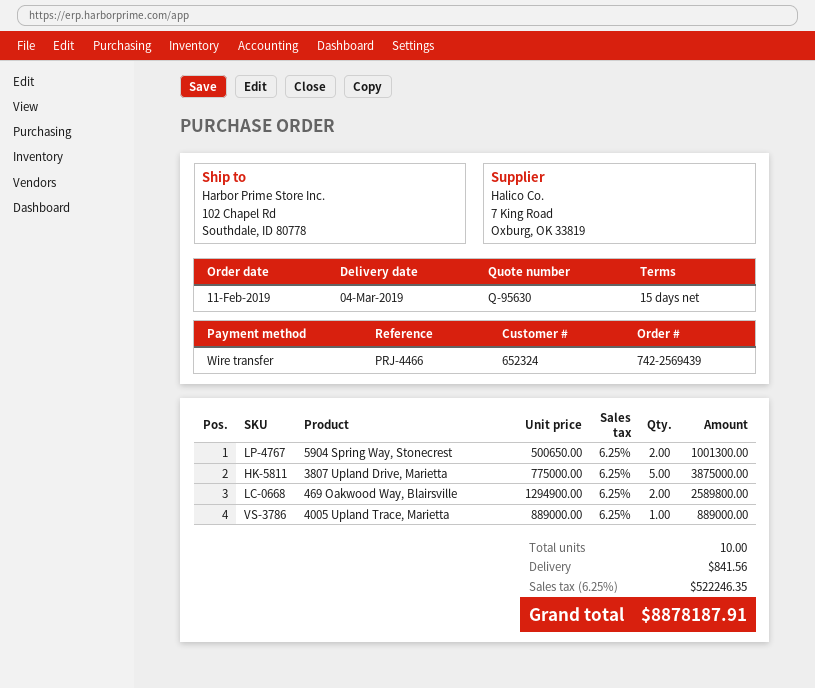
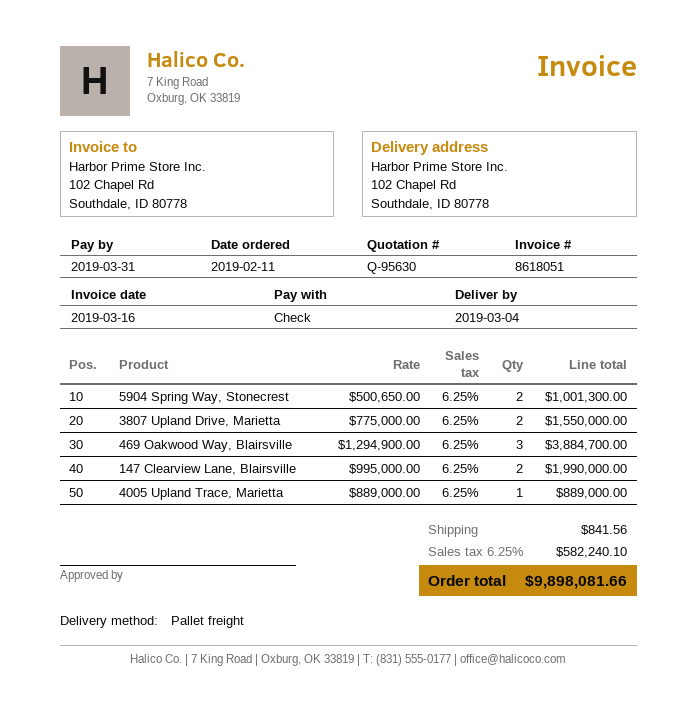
payment method: bank transfer -> cheque
3807 Upland Drive, Marietta: 5 x 775000.00 = 3875000.00 -> 2 x 775000.00 = 1550000.00
469 Oakwood Way, Blairsville: 2 x 1294900.00 = 2589800.00 -> 3 x 1294900.00 = 3884700.00
147 Clearview Lane, Blairsville: none -> 2 x 995000.00 = 1990000.00
tax: 6.25% = 522246.35 -> 6.25% = 582240.10
total: 8878187.91 -> 9898081.66

